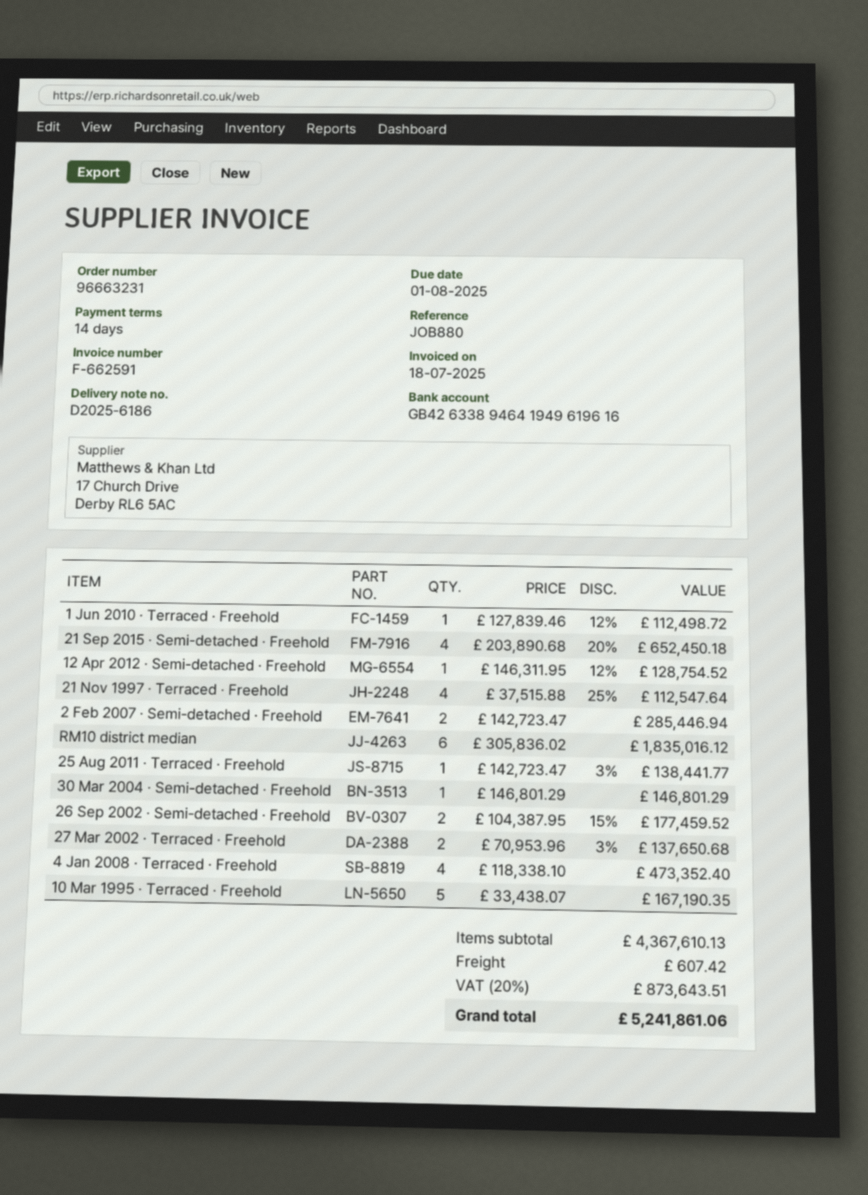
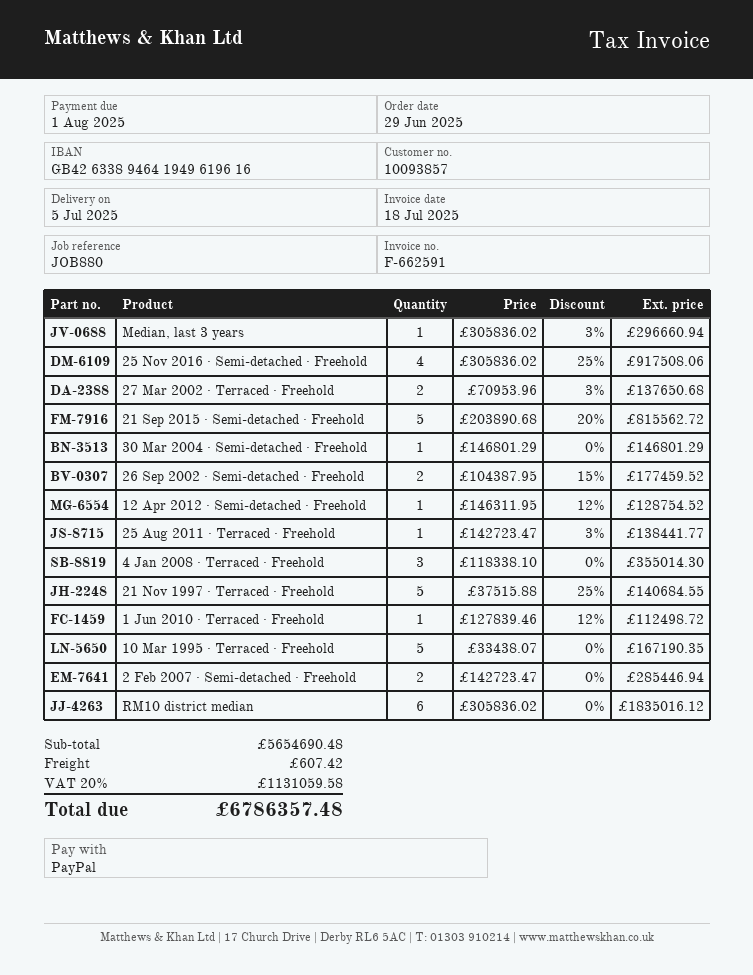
21 Sep 2015 · Semi-detached · Freehold: 4 x 203890.68 - 20% = 652450.18 -> 5 x 203890.68 - 20% = 815562.72
21 Nov 1997 · Terraced · Freehold: 4 x 37515.88 - 25% = 112547.64 -> 5 x 37515.88 - 25% = 140684.55
4 Jan 2008 · Terraced · Freehold: 4 x 118338.10 = 473352.40 -> 3 x 118338.10 = 355014.30
Median, last 3 years: none -> 1 x 305836.02 - 3% = 296660.94
25 Nov 2016 · Semi-detached · Freehold: none -> 4 x 305836.02 - 25% = 917508.06
subtotal: 4367610.13 -> 5654690.48
tax: 20% = 873643.51 -> 20% = 1131059.58
total: 5241861.06 -> 6786357.48

